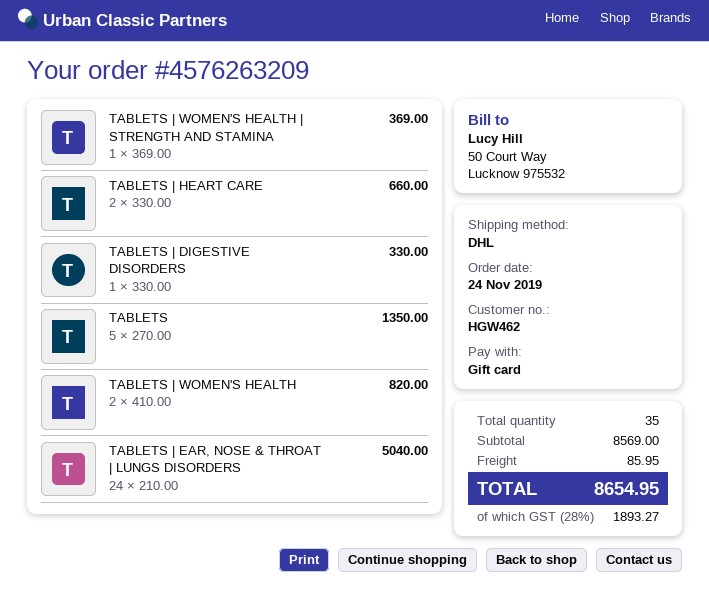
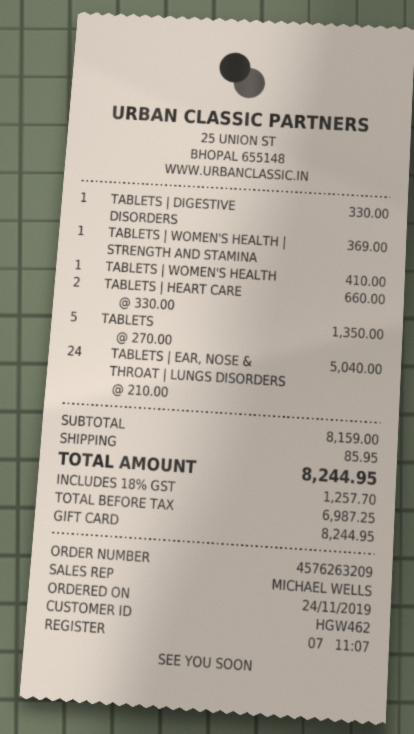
TABLETS | WOMEN'S HEALTH: 2 x 410.00 = 820.00 -> 1 x 410.00 = 410.00
subtotal: 8569.00 -> 8159.00
tax: 28% = 1893.27 -> 18% = 1257.70
total: 8654.95 -> 8244.95

